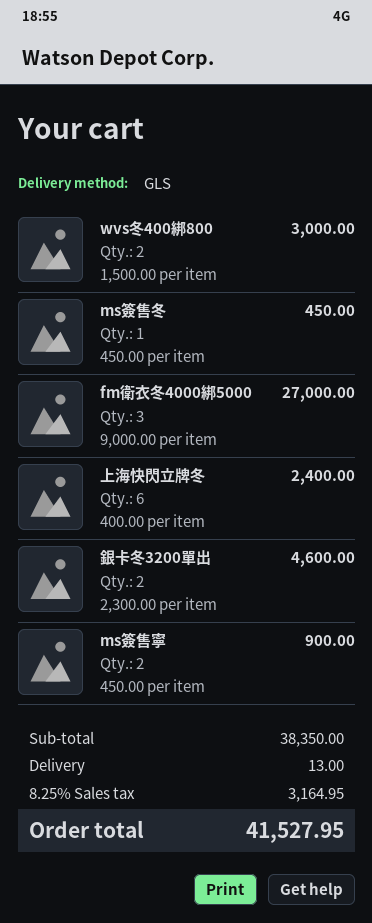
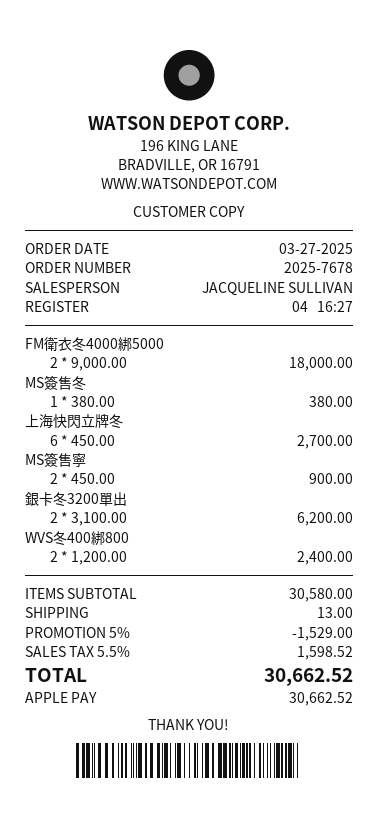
wvs冬400綁800: 2 x 1500.00 = 3000.00 -> 2 x 1200.00 = 2400.00
ms簽售冬: 1 x 450.00 = 450.00 -> 1 x 380.00 = 380.00
fm衛衣冬4000綁5000: 3 x 9000.00 = 27000.00 -> 2 x 9000.00 = 18000.00
上海快閃立牌冬: 6 x 400.00 = 2400.00 -> 6 x 450.00 = 2700.00
銀卡冬3200單出: 2 x 2300.00 = 4600.00 -> 2 x 3100.00 = 6200.00
subtotal: 38350.00 -> 30580.00
discount: none -> 5% = 1529.00
tax: 8.25% = 3164.95 -> 5.5% = 1598.52
total: 41527.95 -> 30662.52

